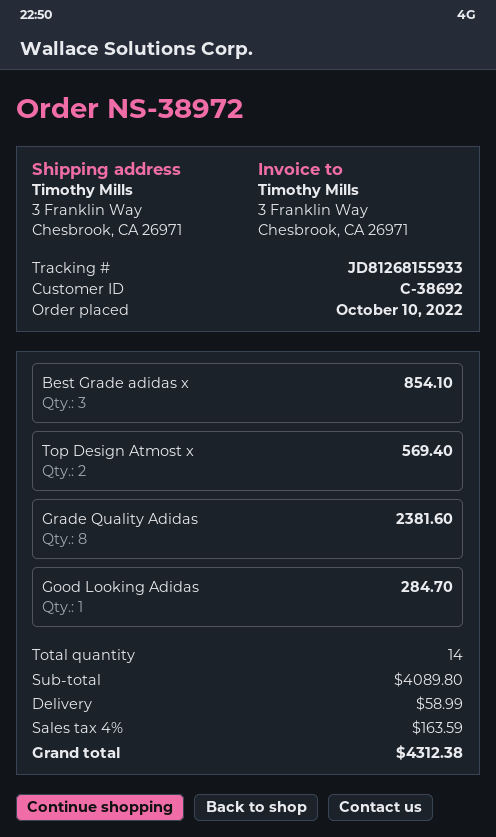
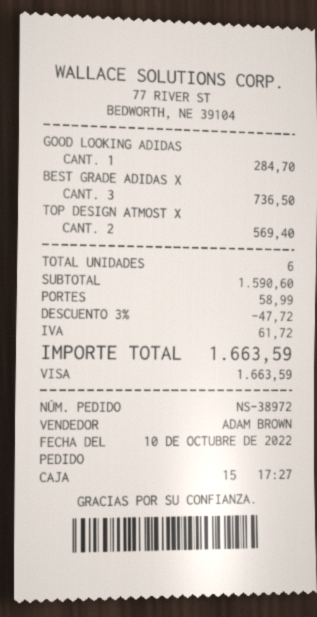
Best Grade adidas x: 3 for 854.10 -> 3 for 736.50
Grade Quality Adidas: 8 for 2381.60 -> none
total quantity: 14 -> 6
subtotal: 4089.80 -> 1590.60
discount: none -> 3% = 47.72
tax: 163.59 -> 61.72
total: 4312.38 -> 1663.59

